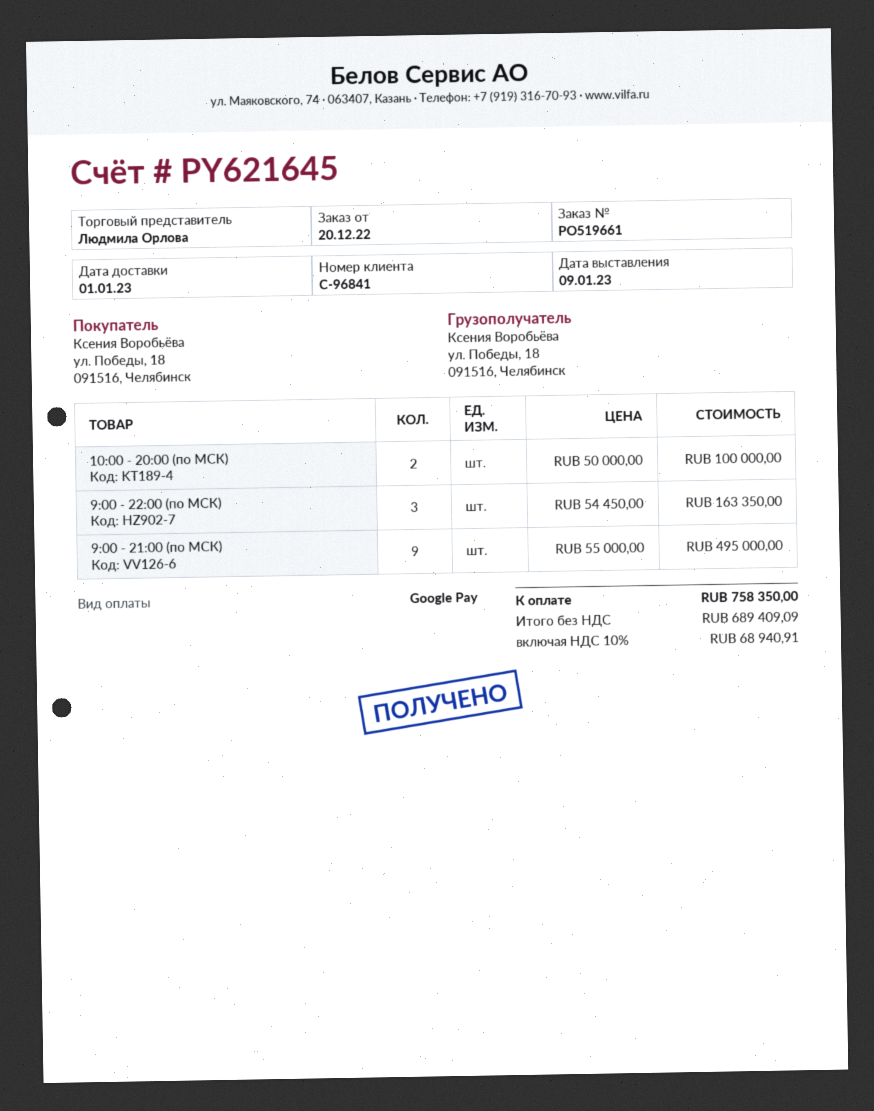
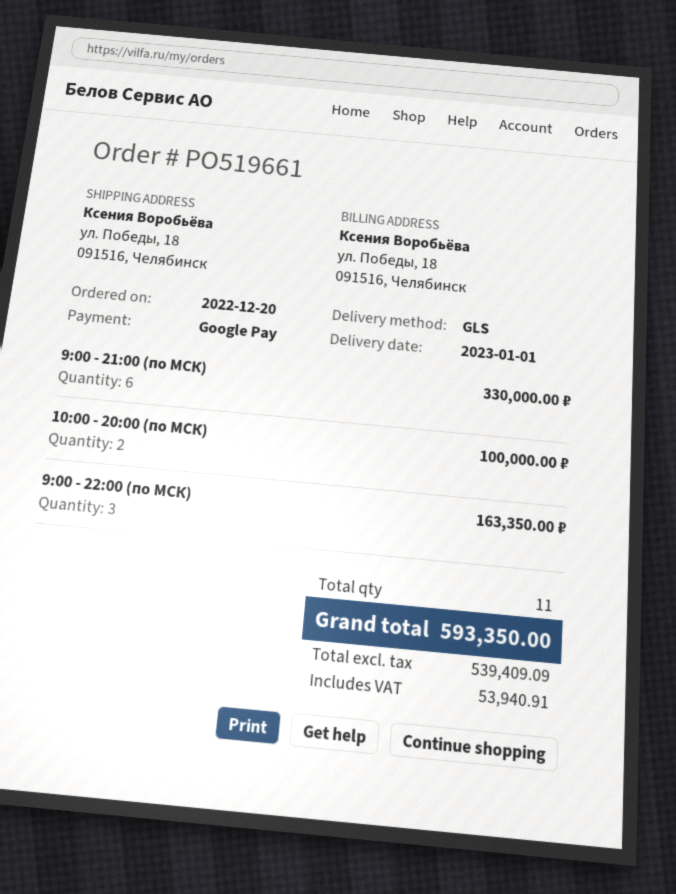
9:00 - 21:00 (по МСК): 9 for 495000.00 -> 6 for 330000.00
net: 689409.09 -> 539409.09
tax: 68940.91 -> 53940.91
total: 758350.00 -> 593350.00

